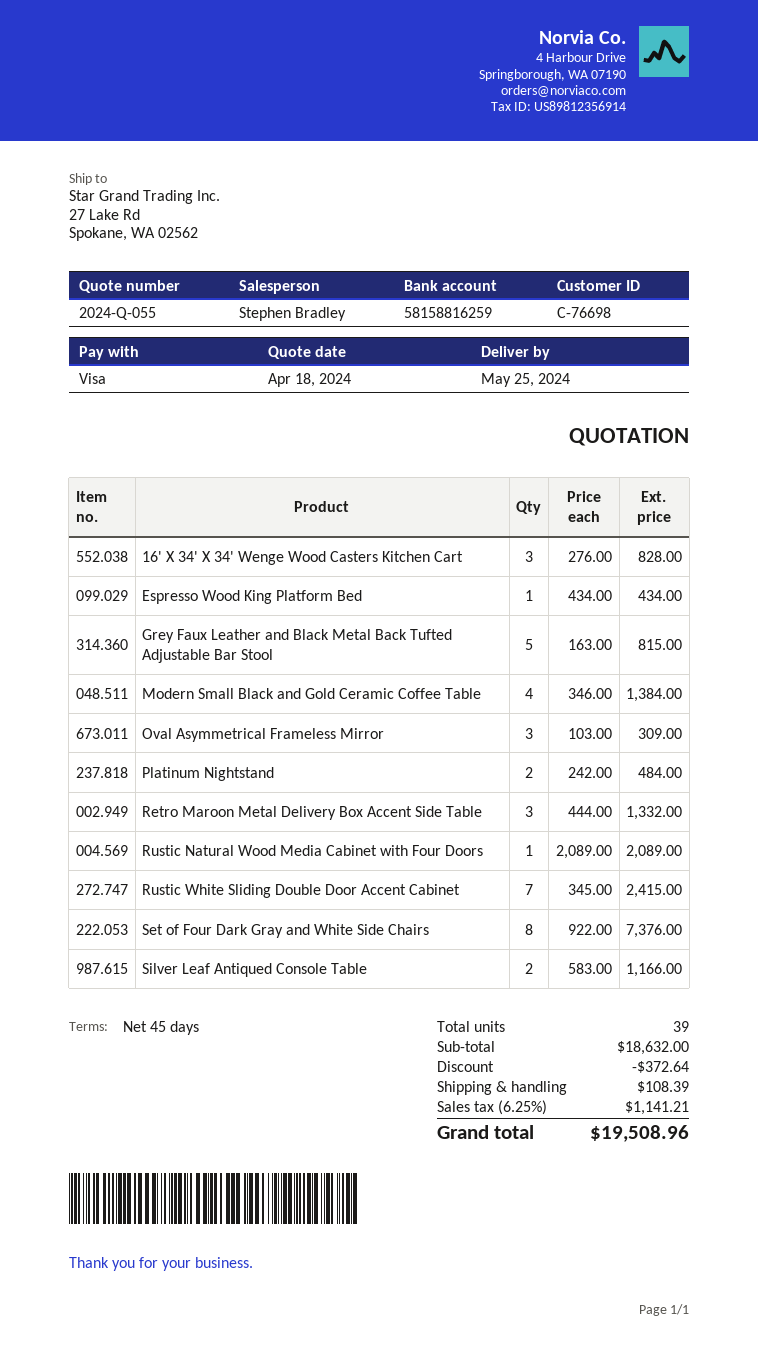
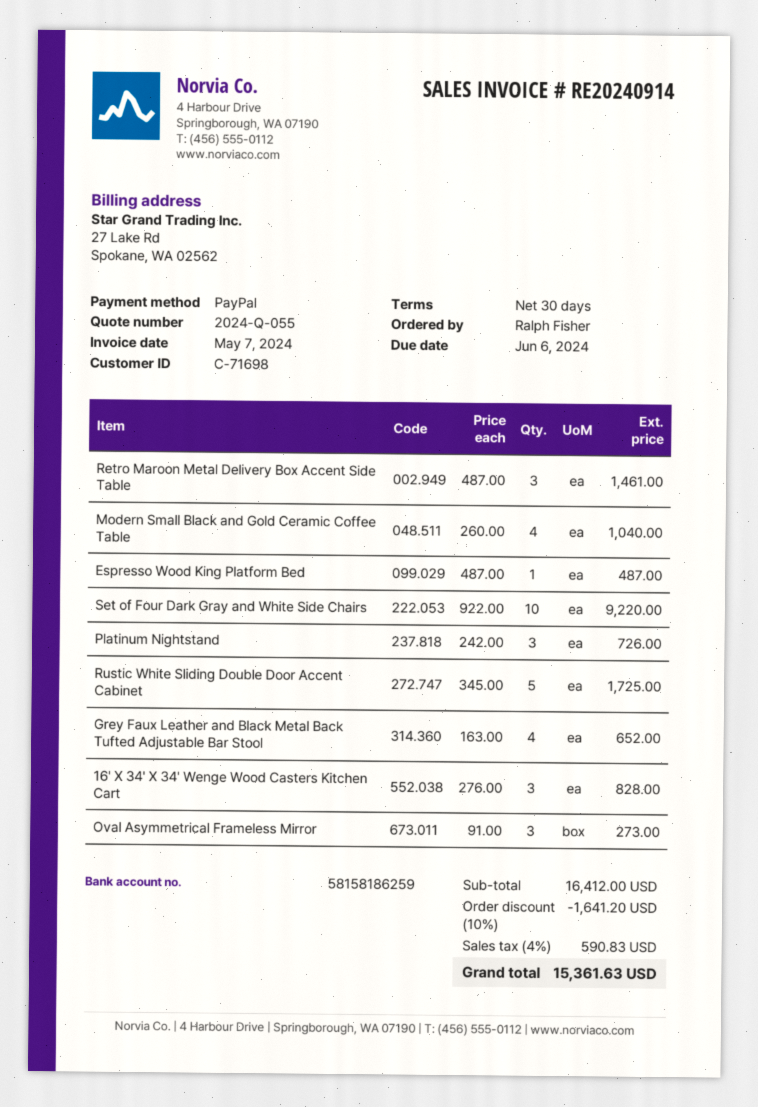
payment terms: 45 days -> 30 days
customer number: C-76698 -> C-71698
payment method: Visa -> PayPal
bank account: 58158816259 -> 58158186259
Espresso Wood King Platform Bed: 1 x 434.00 = 434.00 -> 1 x 487.00 = 487.00
Grey Faux Leather and Black Metal Back Tufted Adjustable Bar Stool: 5 x 163.00 = 815.00 -> 4 x 163.00 = 652.00
Modern Small Black and Gold Ceramic Coffee Table: 4 x 346.00 = 1384.00 -> 4 x 260.00 = 1040.00
Oval Asymmetrical Frameless Mirror: 3 x 103.00 = 309.00 -> 3 x 91.00 = 273.00
Platinum Nightstand: 2 x 242.00 = 484.00 -> 3 x 242.00 = 726.00
Retro Maroon Metal Delivery Box Accent Side Table: 3 x 444.00 = 1332.00 -> 3 x 487.00 = 1461.00
Rustic Natural Wood Media Cabinet with Four Doors: 1 x 2089.00 = 2089.00 -> none
Rustic White Sliding Double Door Accent Cabinet: 7 x 345.00 = 2415.00 -> 5 x 345.00 = 1725.00
Set of Four Dark Gray and White Side Chairs: 8 x 922.00 = 7376.00 -> 10 x 922.00 = 9220.00
Silver Leaf Antiqued Console Table: 2 x 583.00 = 1166.00 -> none
subtotal: 18632.00 -> 16412.00
discount: 372.64 -> 1641.20
shipping: 108.39 -> none
tax: 6.25% = 1141.21 -> 4% = 590.83
total: 19508.96 -> 15361.63

